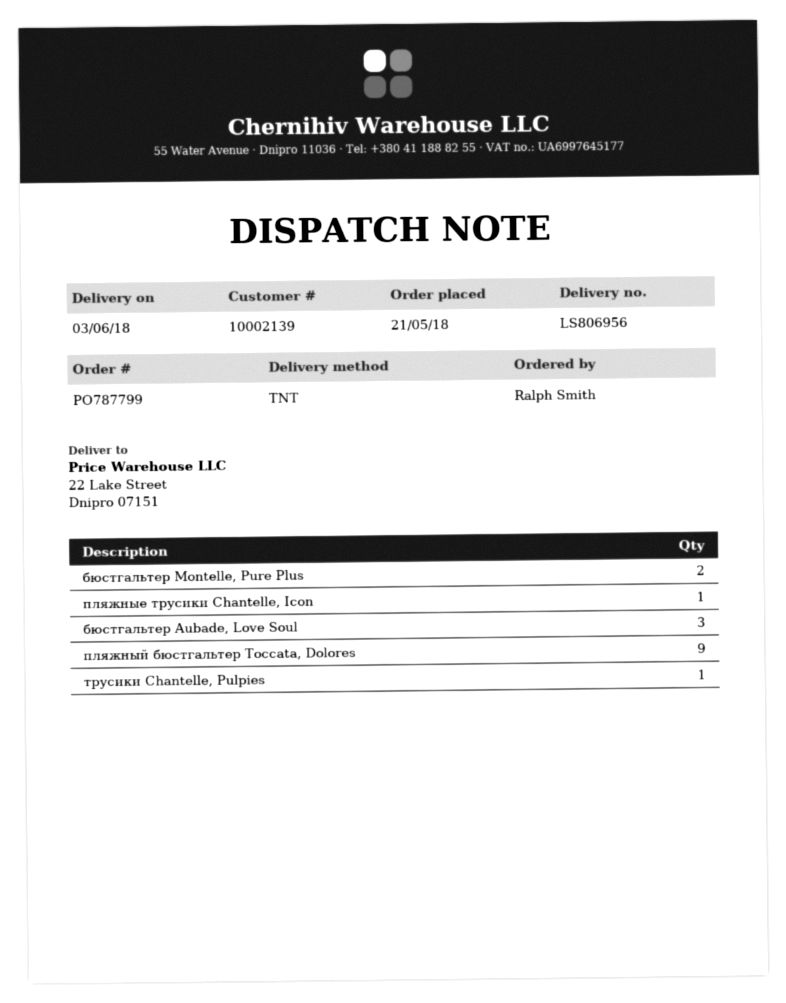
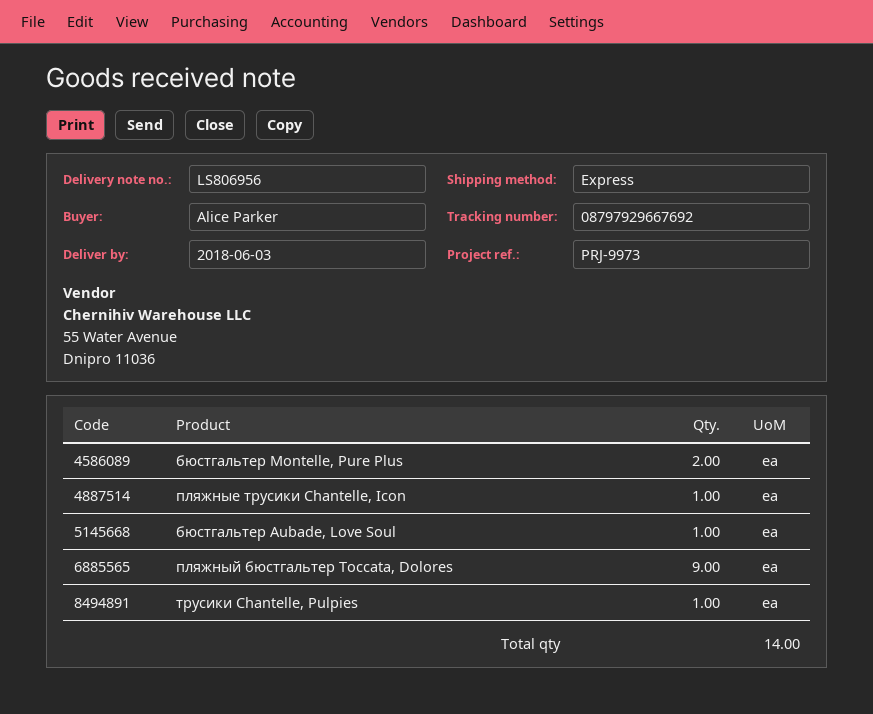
ordered by: Ralph Smith -> Alice Parker
shipping method: TNT -> express
бюстгальтер Aubade, Love Soul: 3 -> 1

